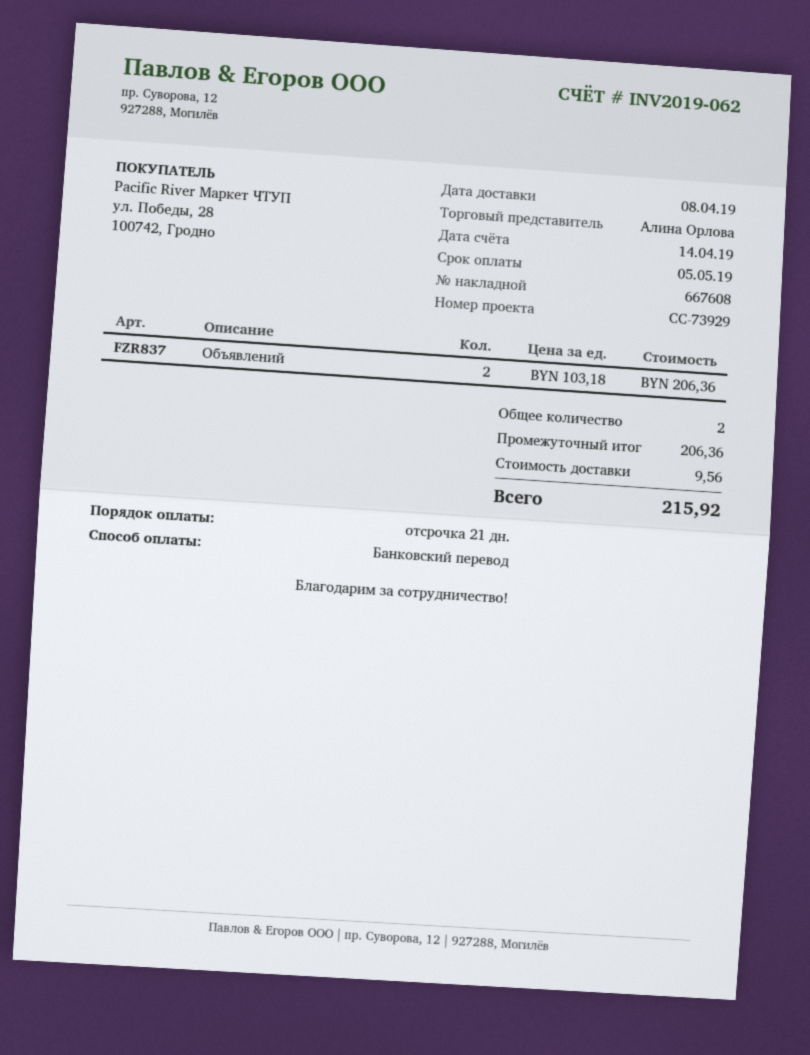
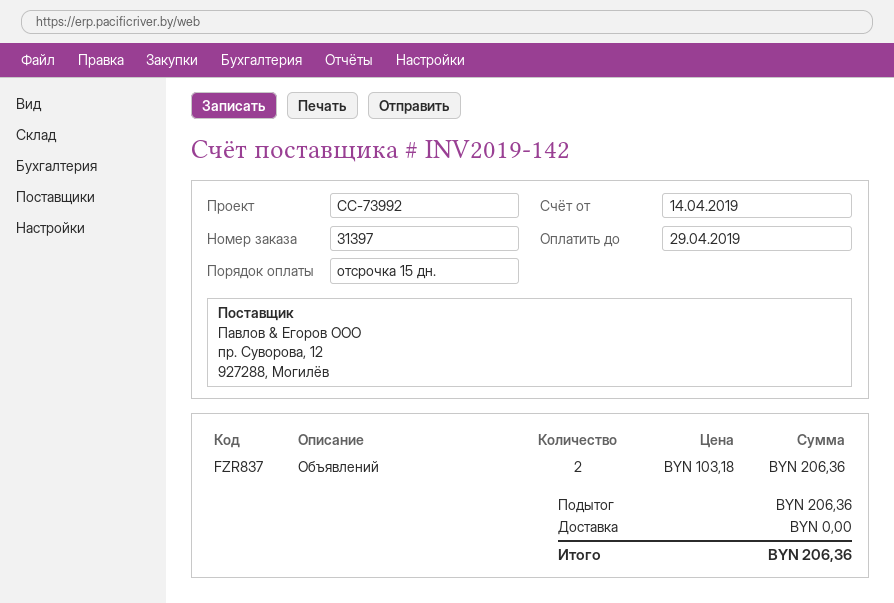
invoice number: INV2019-062 -> INV2019-142
payment terms: 21 days -> 15 days
due date: 2019-05-05 -> 2019-04-29
reference: CC-73929 -> CC-73992
shipping: 9.56 -> 0.00
total: 215.92 -> 206.36

